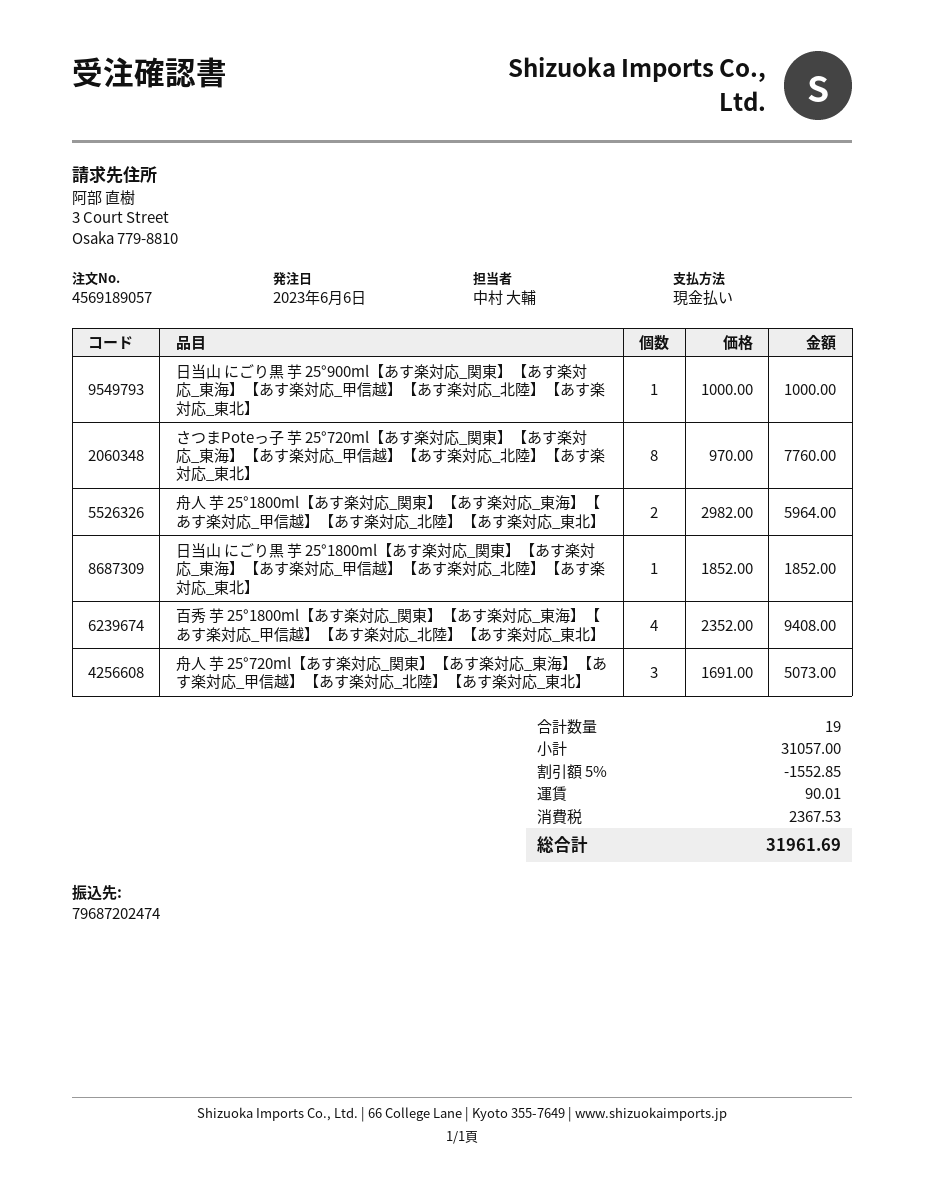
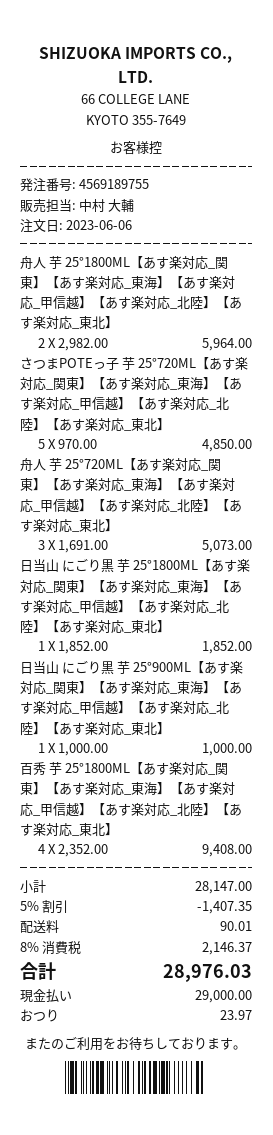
order number: 4569189057 -> 4569189755
さつまPoteっ子 芋 25°720ml【あす楽対応_関東】【あす楽対応_東海】【あす楽対応_甲信越】【あす楽対応_北陸】【あす楽対応_東北】: 8 x 970.00 = 7760.00 -> 5 x 970.00 = 4850.00
subtotal: 31057.00 -> 28147.00
discount: 5% = 1552.85 -> 5% = 1407.35
tax: 2367.53 -> 2146.37
total: 31961.69 -> 28976.03

